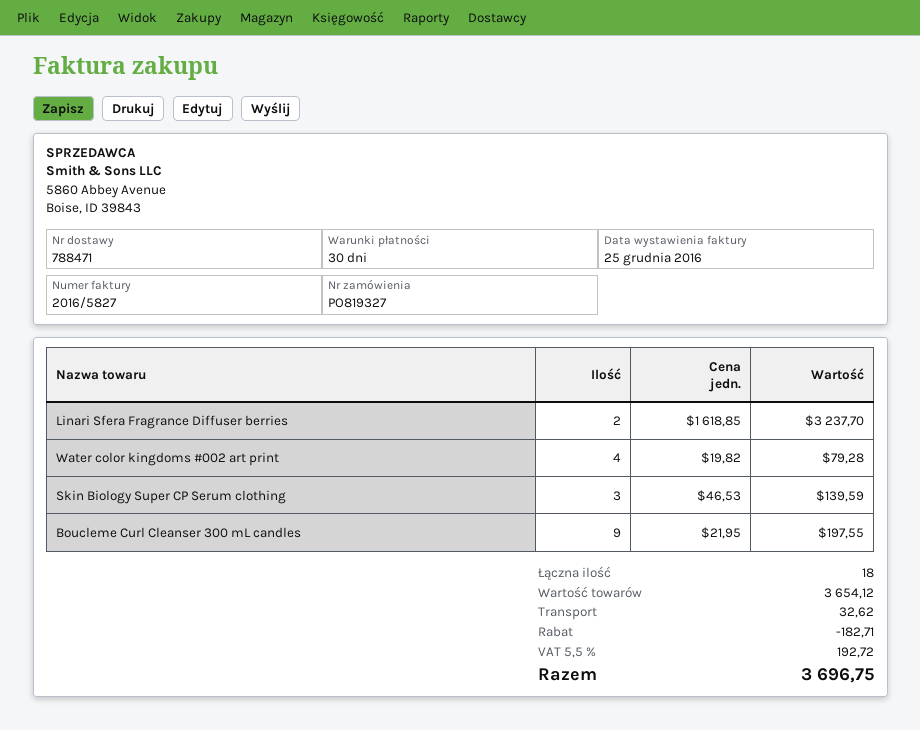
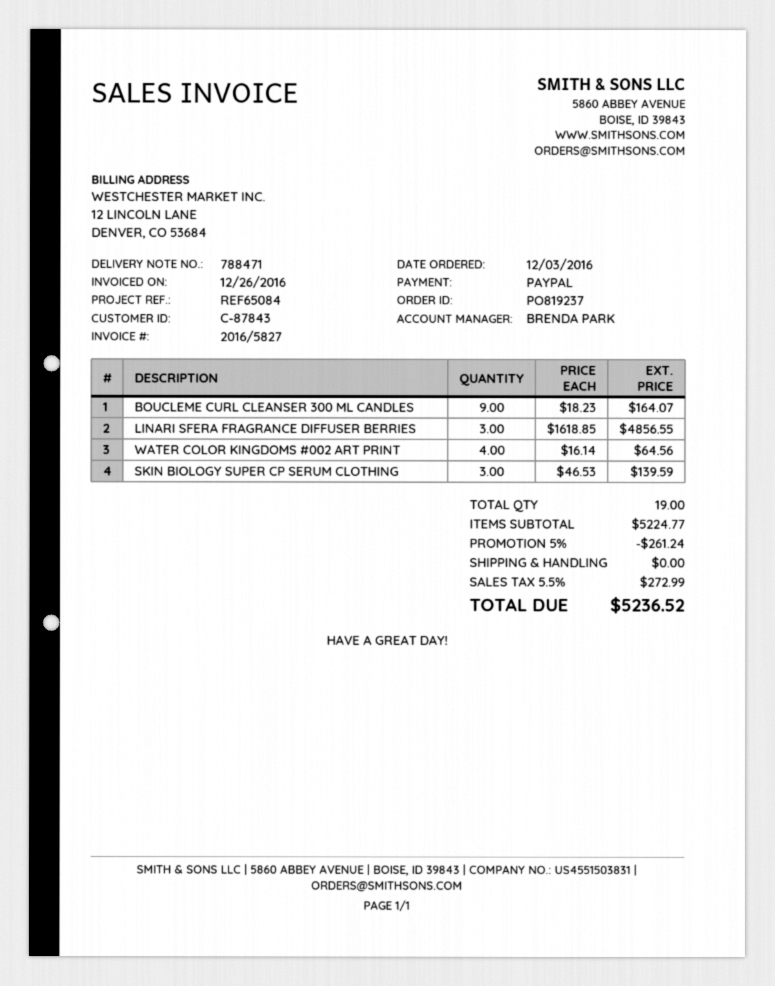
order number: PO819327 -> PO819237
invoice date: 2016-12-25 -> 2016-12-26
Linari Sfera Fragrance Diffuser berries: 2 x 1618.85 = 3237.70 -> 3 x 1618.85 = 4856.55
Water color kingdoms #002 art print: 4 x 19.82 = 79.28 -> 4 x 16.14 = 64.56
Boucleme Curl Cleanser 300 mL candles: 9 x 21.95 = 197.55 -> 9 x 18.23 = 164.07
total quantity: 18 -> 19
subtotal: 3654.12 -> 5224.77
discount: 182.71 -> 261.24
shipping: 32.62 -> 0.00
tax: 5.5% = 192.72 -> 5.5% = 272.99
total: 3696.75 -> 5236.52

